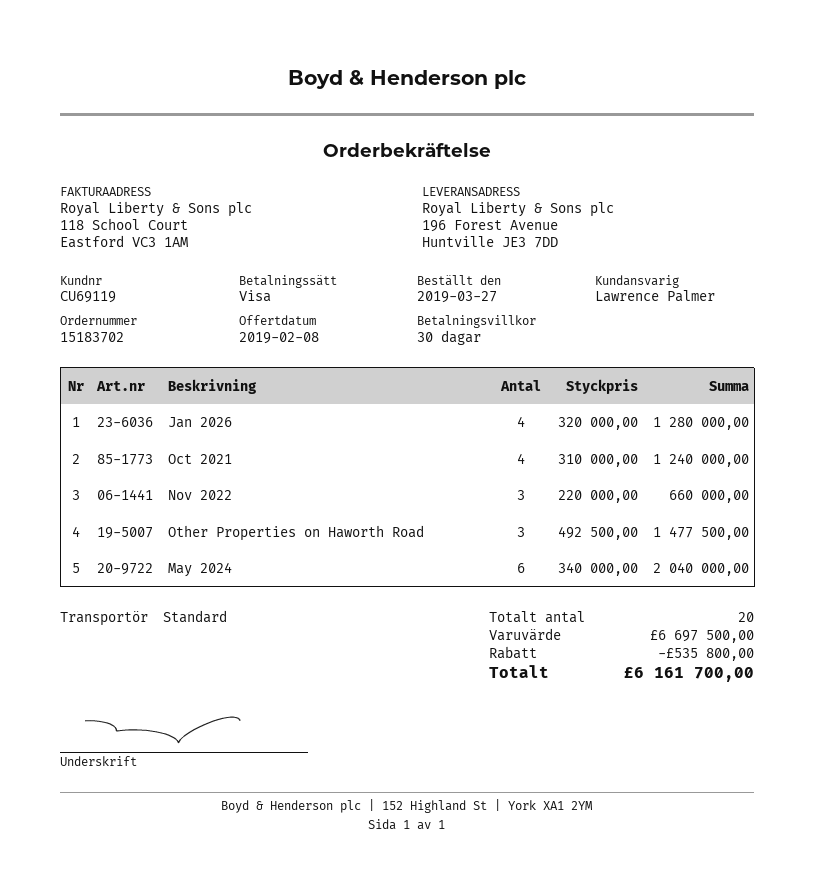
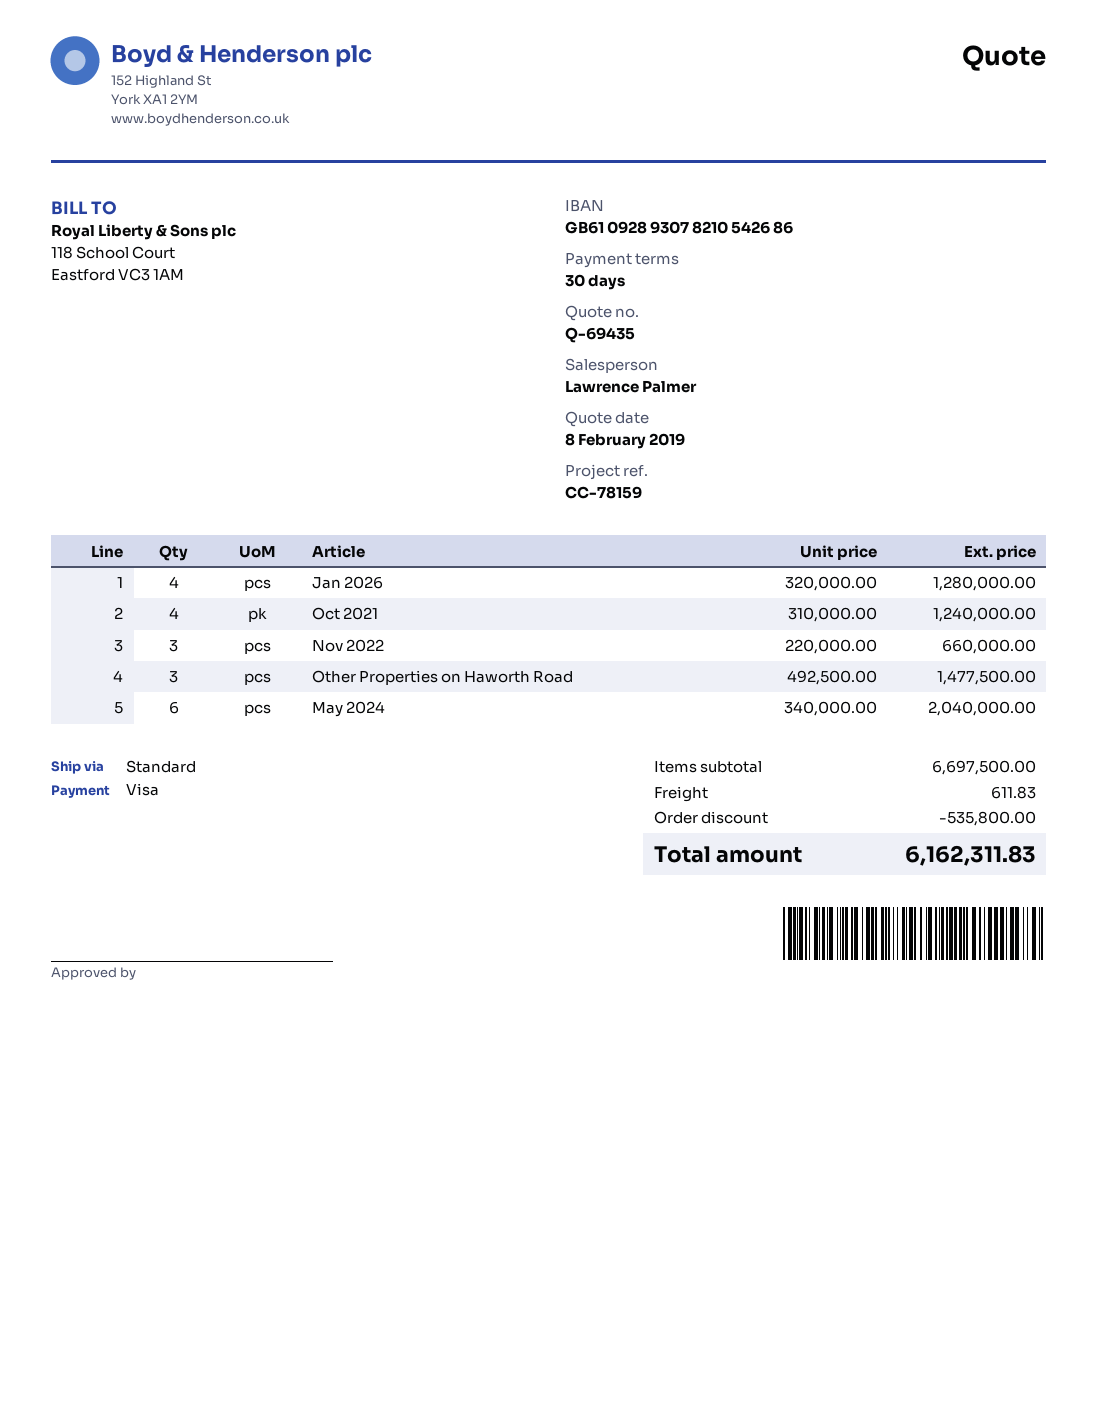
shipping: none -> 611.83
total: 6161700.00 -> 6162311.83

